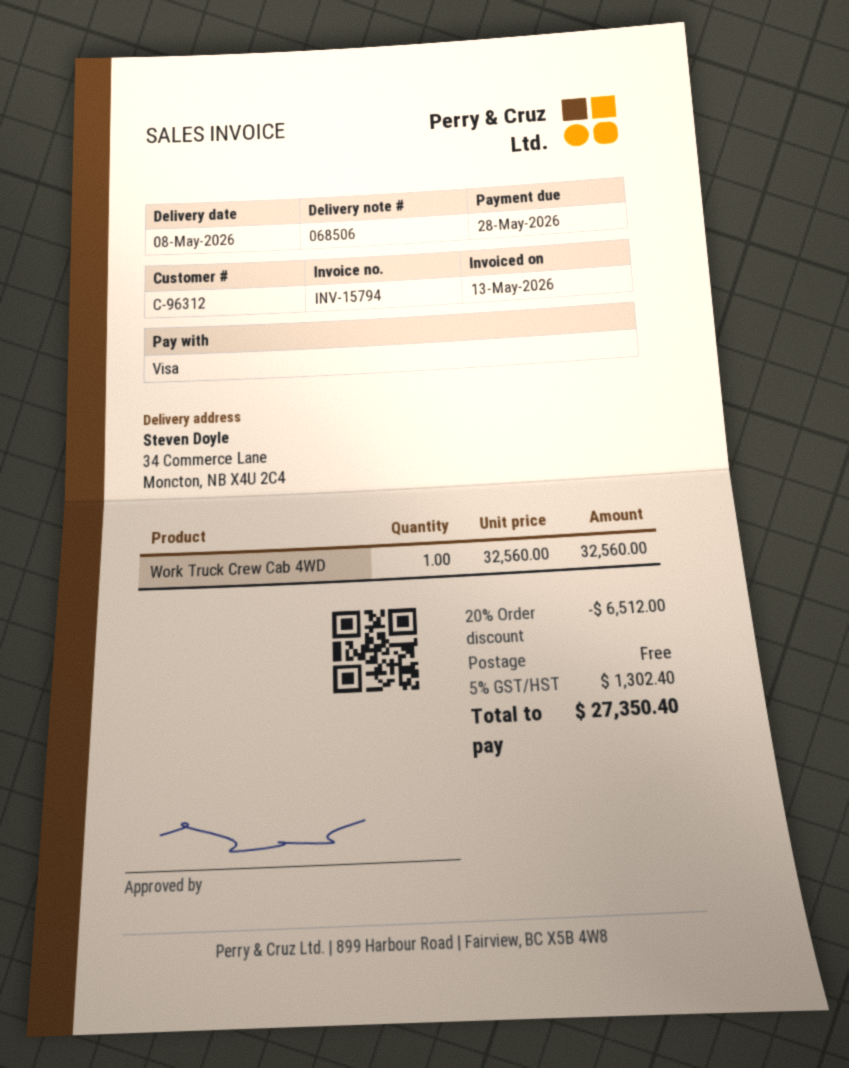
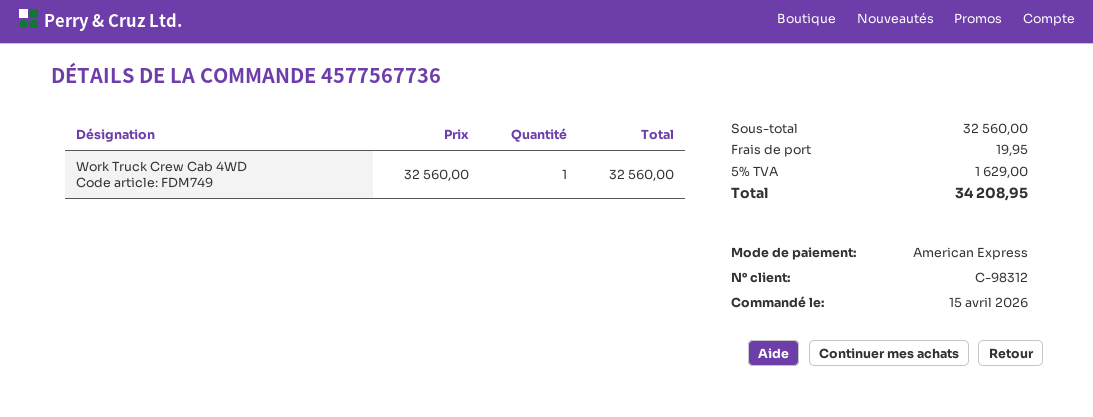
customer number: C-96312 -> C-98312
payment method: Visa -> American Express
discount: 20% = 6512.00 -> none
shipping: 0.00 -> 19.95
tax: 5% = 1302.40 -> 5% = 1629.00
total: 27350.40 -> 34208.95

